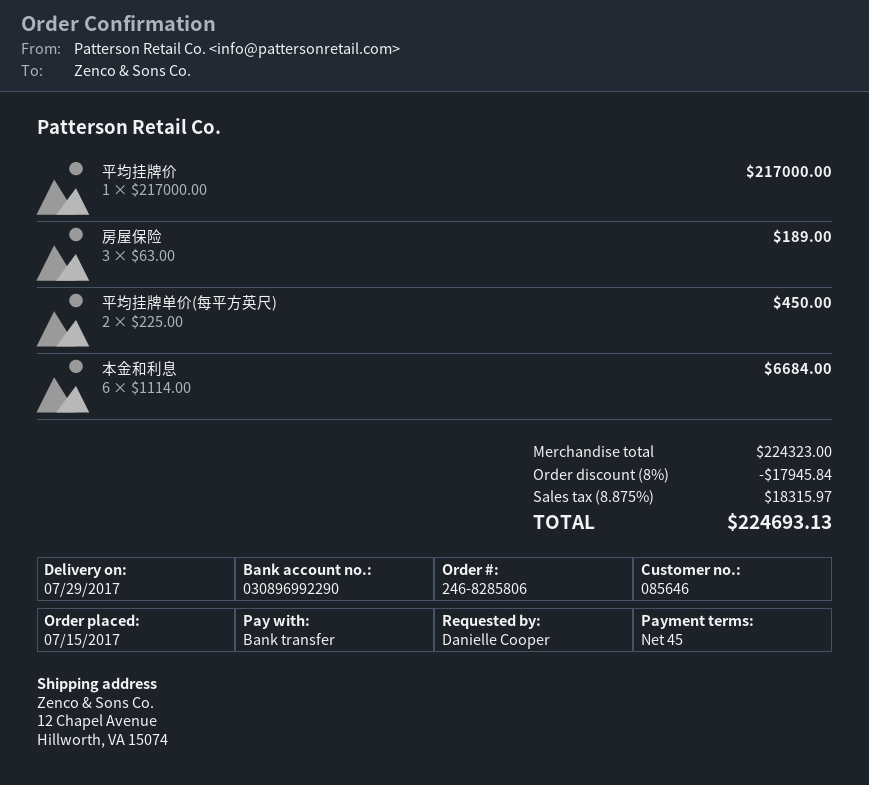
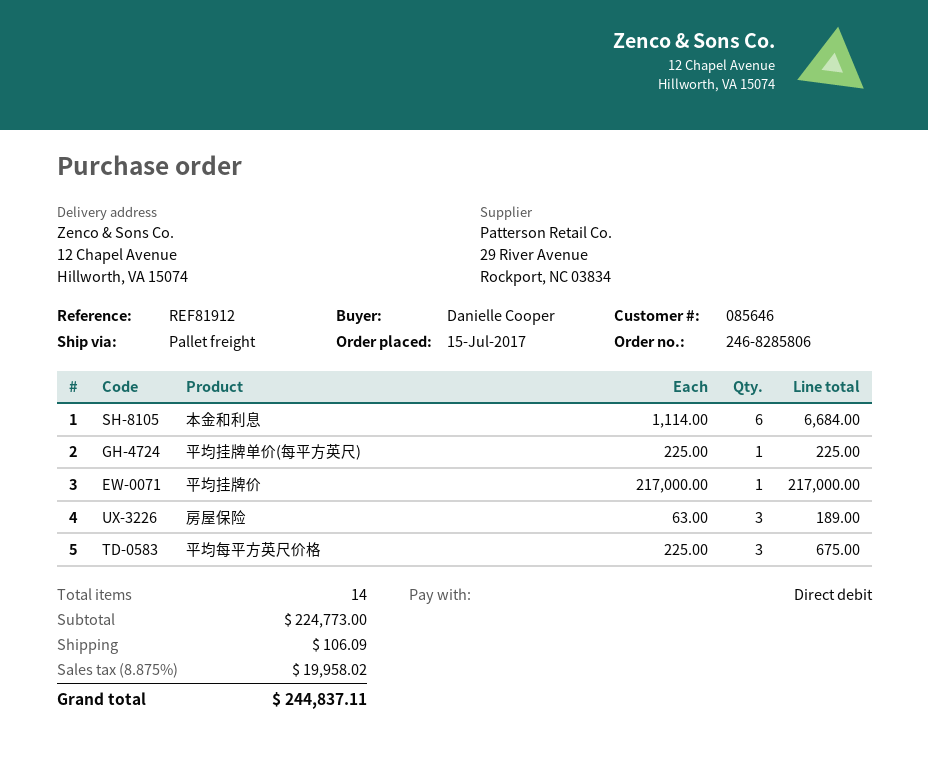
payment method: bank transfer -> direct debit
平均挂牌单价(每平方英尺): 2 x 225.00 = 450.00 -> 1 x 225.00 = 225.00
平均每平方英尺价格: none -> 3 x 225.00 = 675.00
subtotal: 224323.00 -> 224773.00
discount: 8% = 17945.84 -> none
shipping: none -> 106.09
tax: 8.875% = 18315.97 -> 8.875% = 19958.02
total: 224693.13 -> 244837.11

